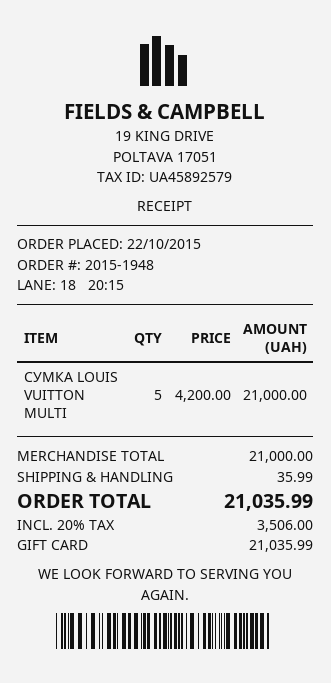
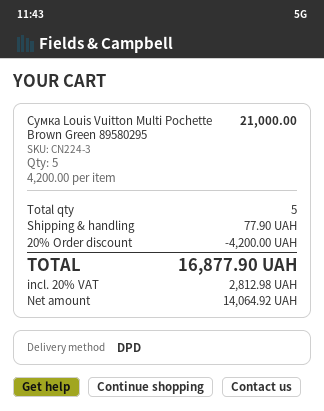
discount: none -> 20% = 4200.00
shipping: 35.99 -> 77.90
tax: 20% = 3506.00 -> 20% = 2812.98
total: 21035.99 -> 16877.90

